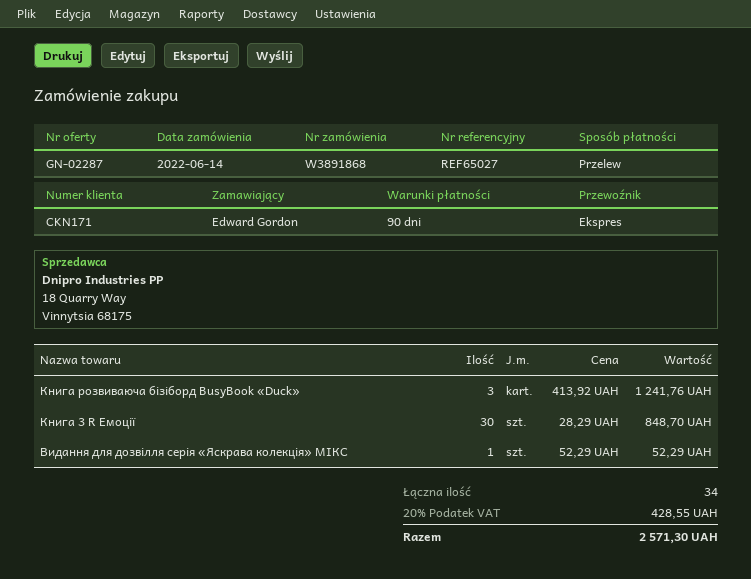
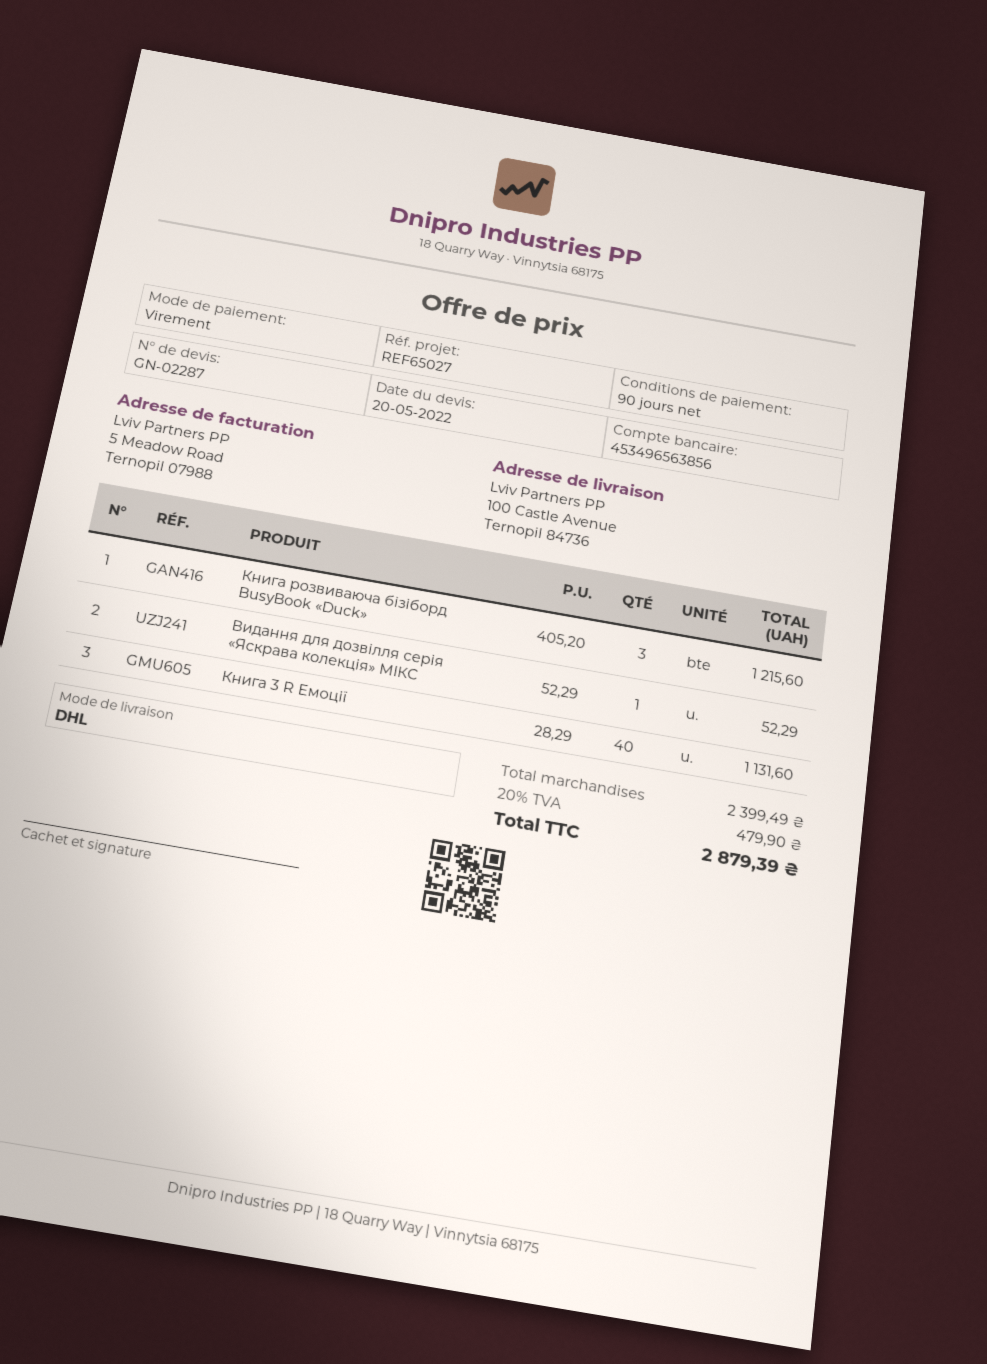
shipping method: express -> DHL
Книга розвиваюча бізіборд BusyBook «Duck»: 3 x 413.92 = 1241.76 -> 3 x 405.20 = 1215.60
Книга 3 R Емоції: 30 x 28.29 = 848.70 -> 40 x 28.29 = 1131.60
tax: 20% = 428.55 -> 20% = 479.90
total: 2571.30 -> 2879.39

